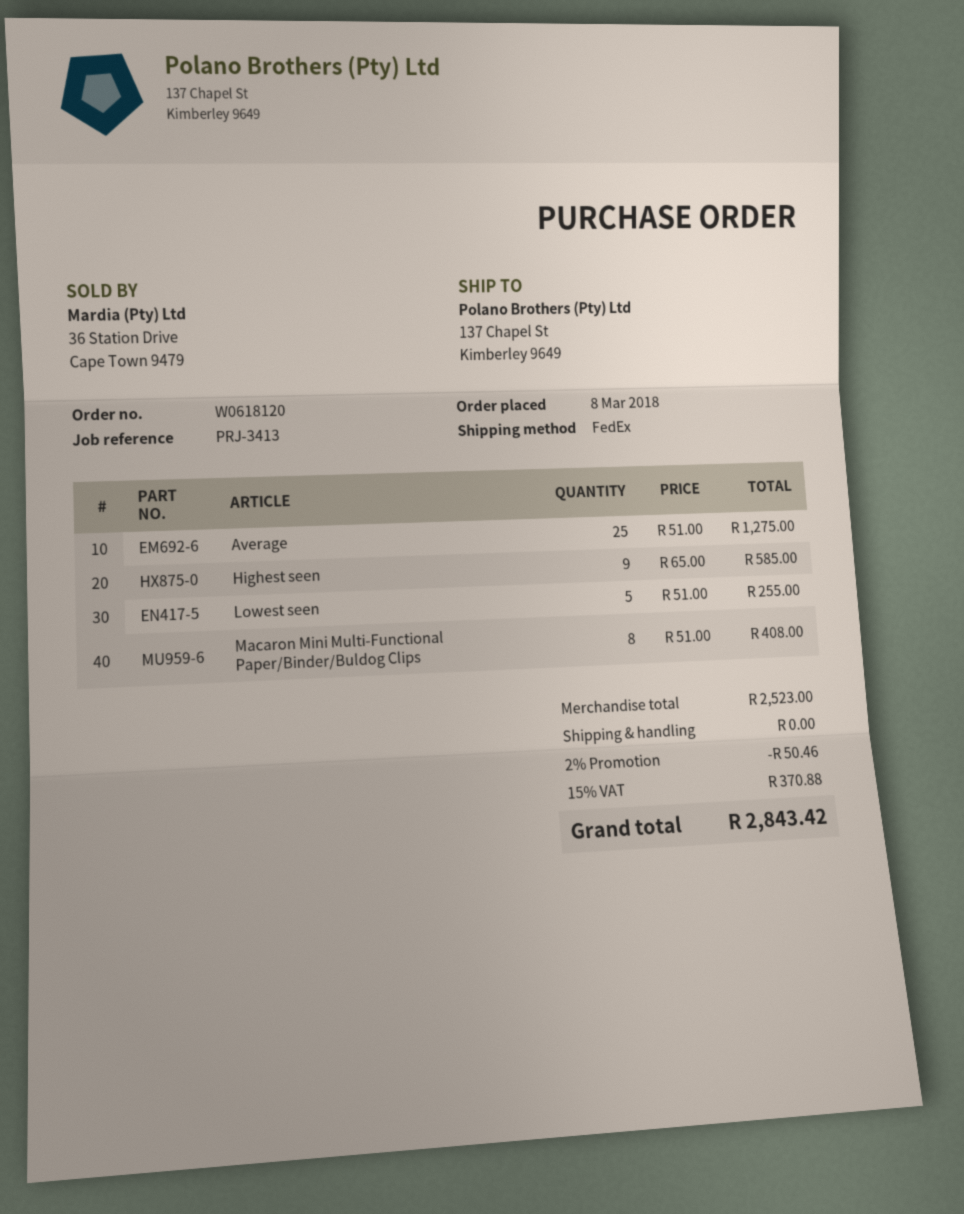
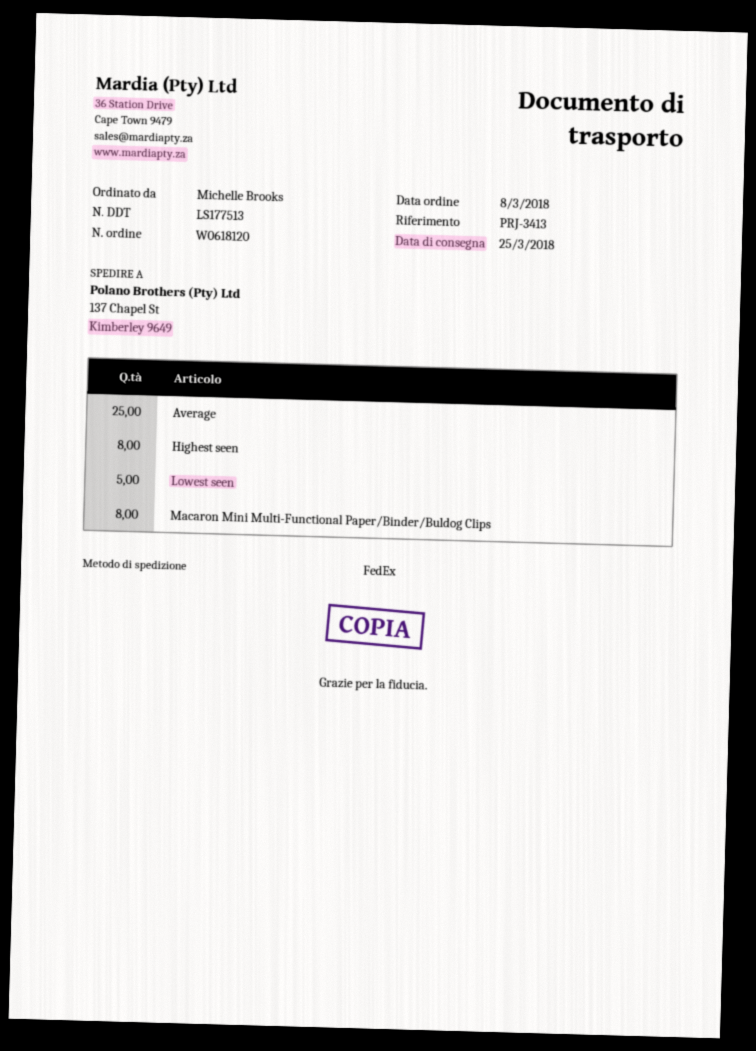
Highest seen: 9 -> 8

